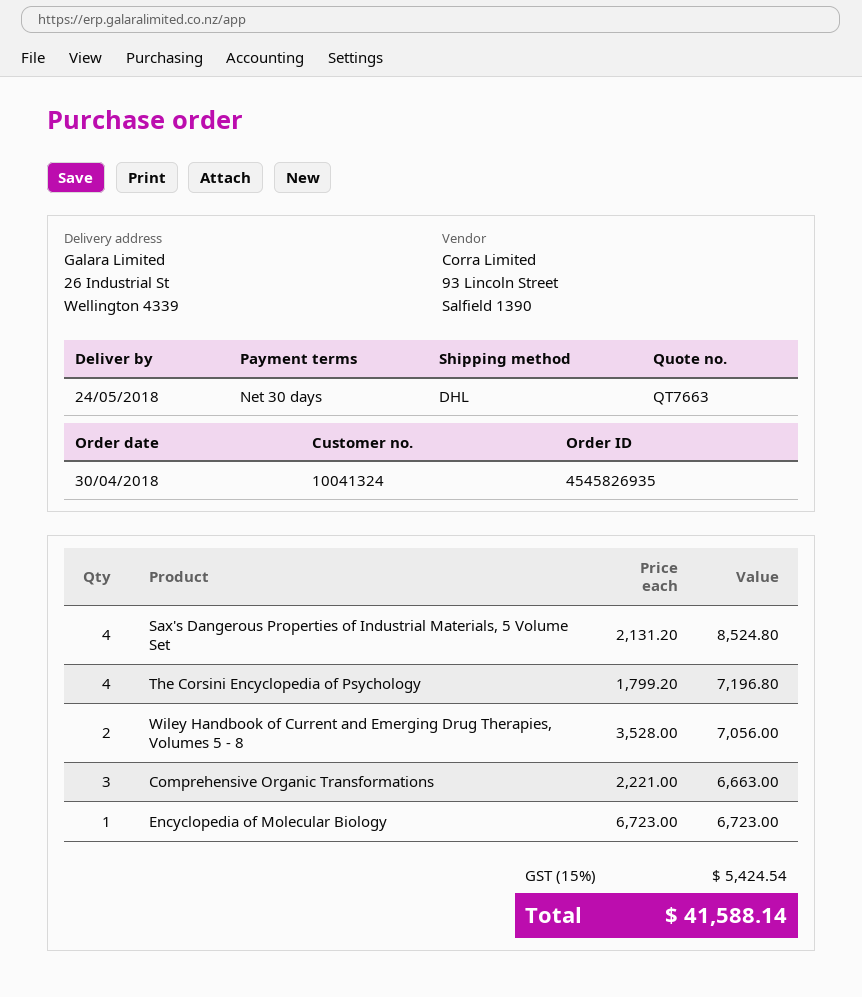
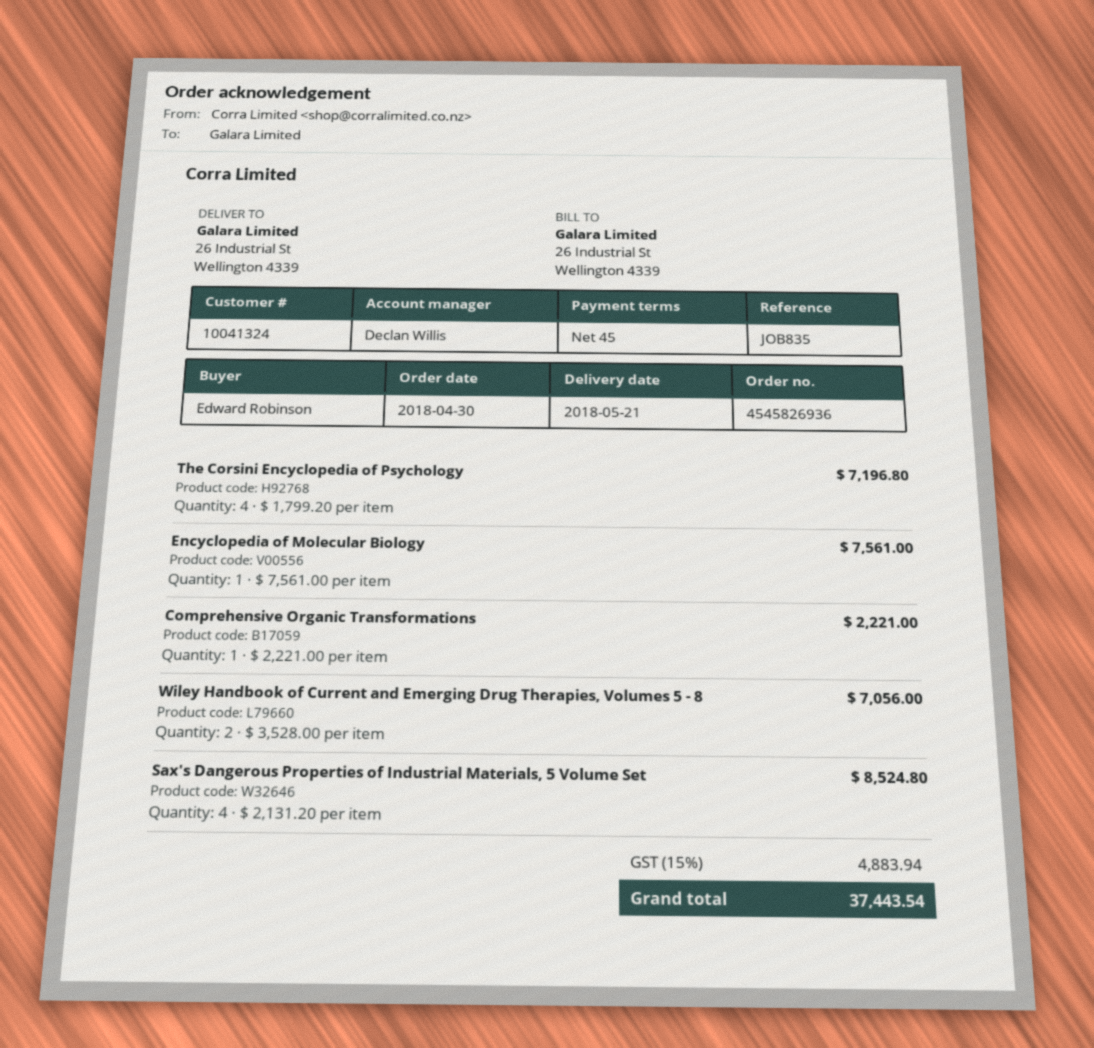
order number: 4545826935 -> 4545826936
delivery date: 2018-05-24 -> 2018-05-21
payment terms: 30 days -> 45 days
Comprehensive Organic Transformations: 3 x 2221.00 = 6663.00 -> 1 x 2221.00 = 2221.00
Encyclopedia of Molecular Biology: 1 x 6723.00 = 6723.00 -> 1 x 7561.00 = 7561.00
tax: 15% = 5424.54 -> 15% = 4883.94
total: 41588.14 -> 37443.54

